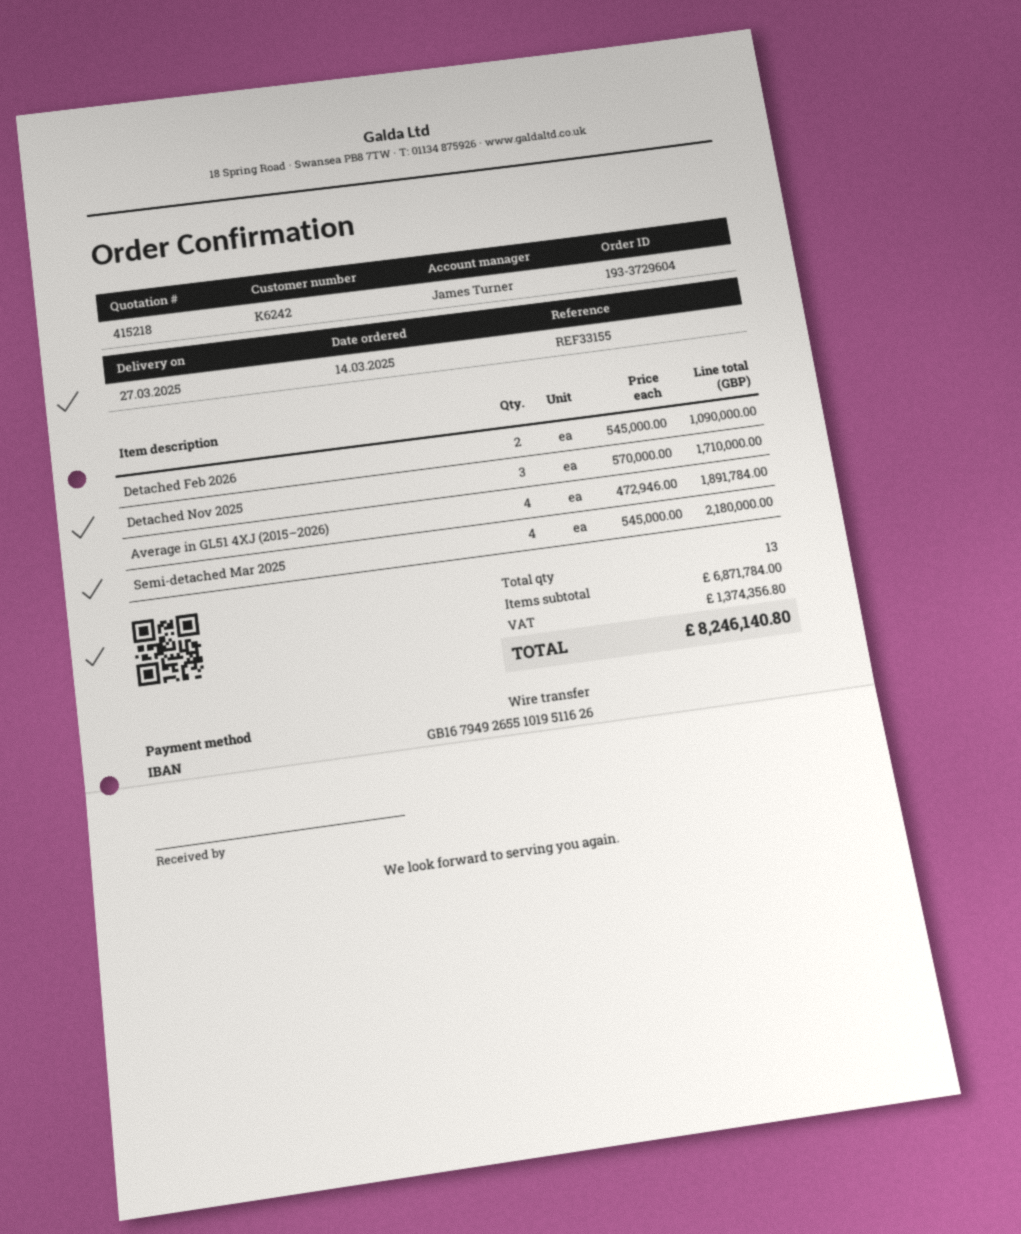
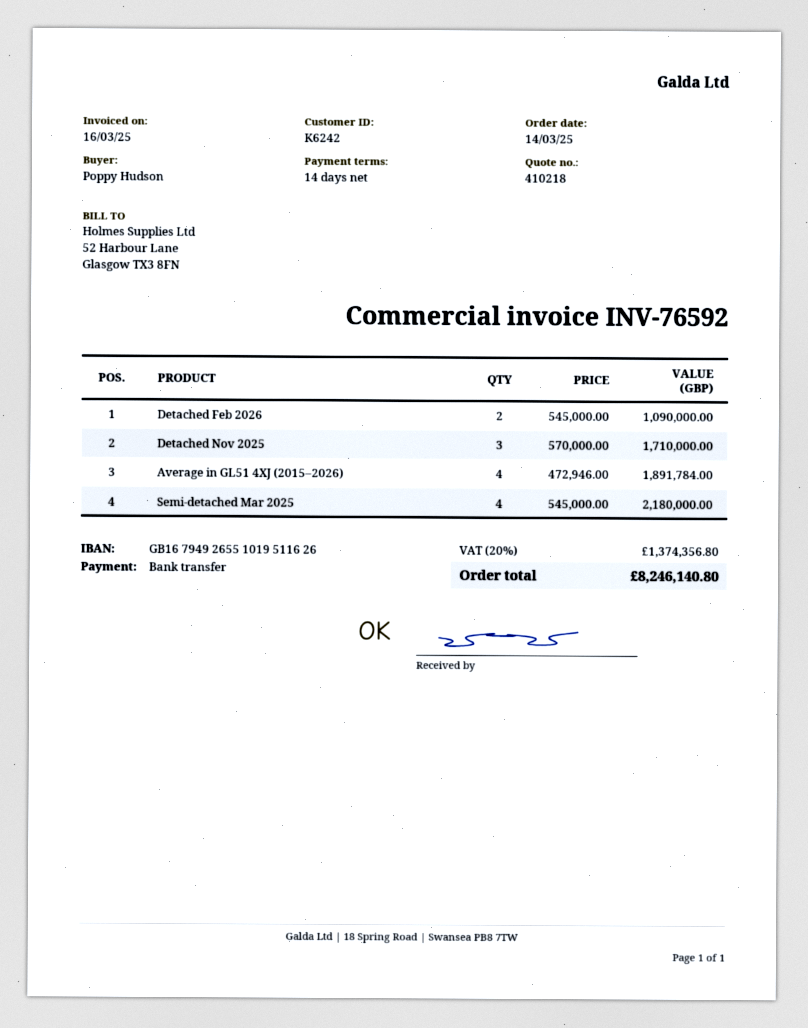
quote number: 415218 -> 410218

